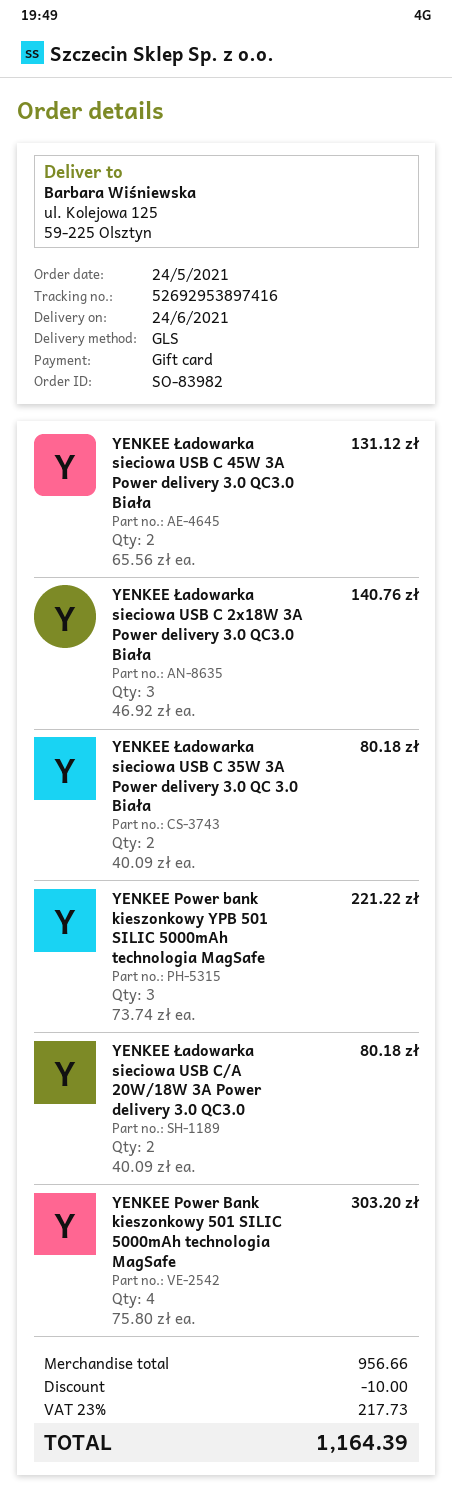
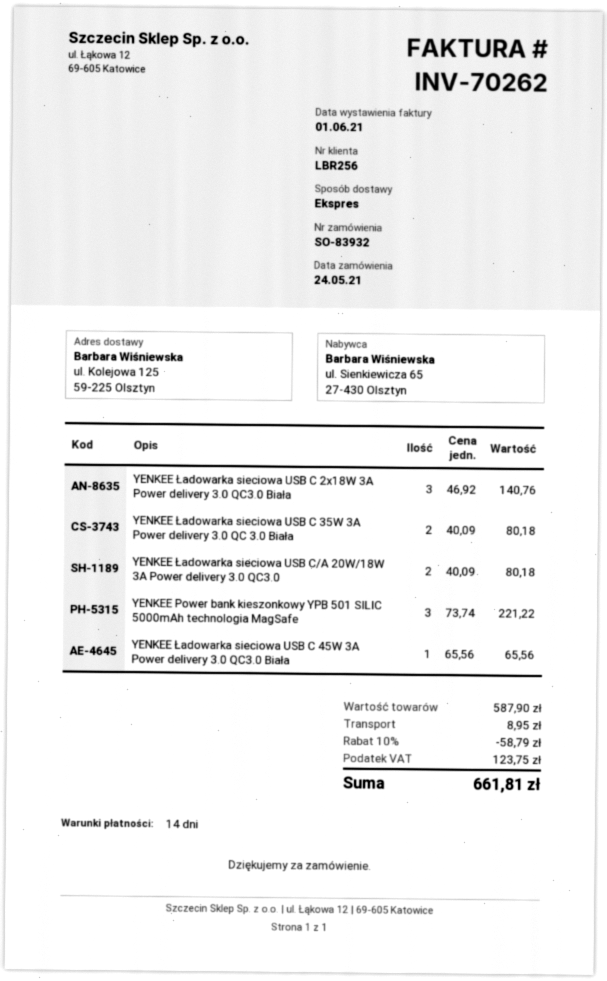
order number: SO-83982 -> SO-83932
shipping method: GLS -> express
YENKEE Ładowarka sieciowa USB C 45W 3A Power delivery 3.0 QC3.0 Biała: 2 x 65.56 = 131.12 -> 1 x 65.56 = 65.56
YENKEE Power Bank kieszonkowy 501 SILIC 5000mAh technologia MagSafe: 4 x 75.80 = 303.20 -> none
subtotal: 956.66 -> 587.90
discount: 10.00 -> 58.79
shipping: none -> 8.95
tax: 217.73 -> 123.75
total: 1164.39 -> 661.81

